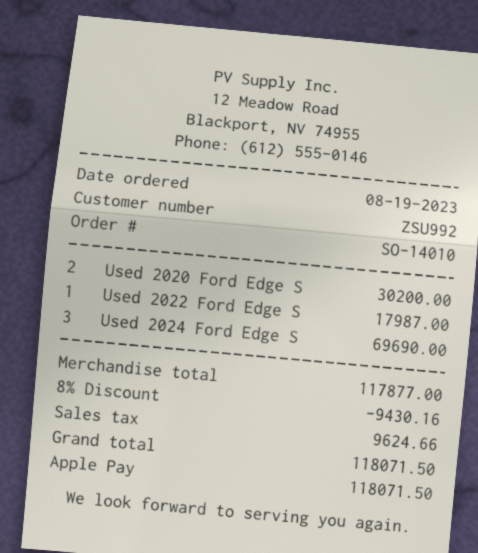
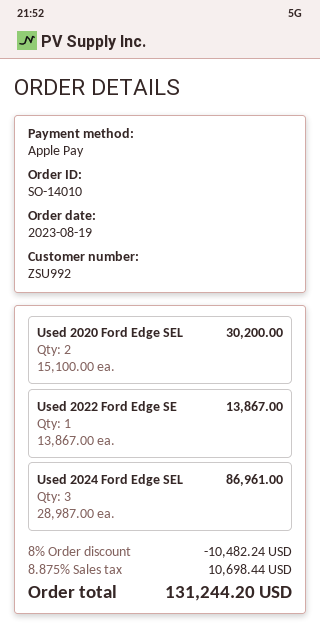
Used 2022 Ford Edge S: 1 for 17987.00 -> 1 for 13867.00
Used 2024 Ford Edge S: 3 for 69690.00 -> 3 for 86961.00
discount: 8% = 9430.16 -> 8% = 10482.24
tax: 9624.66 -> 10698.44
total: 118071.50 -> 131244.20

